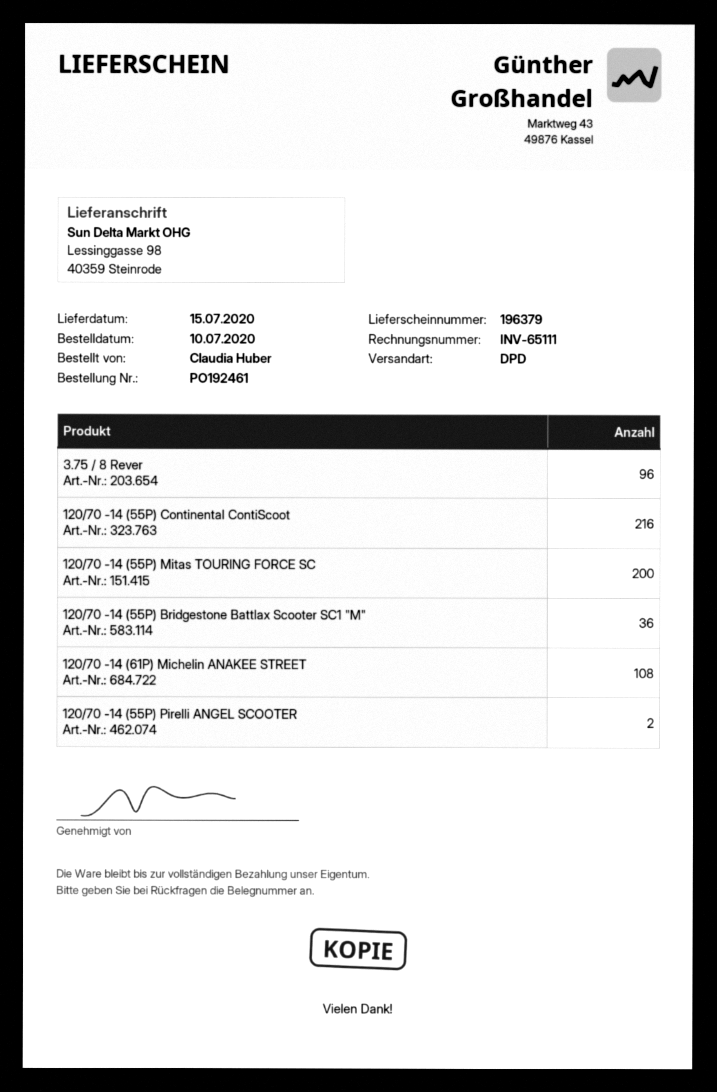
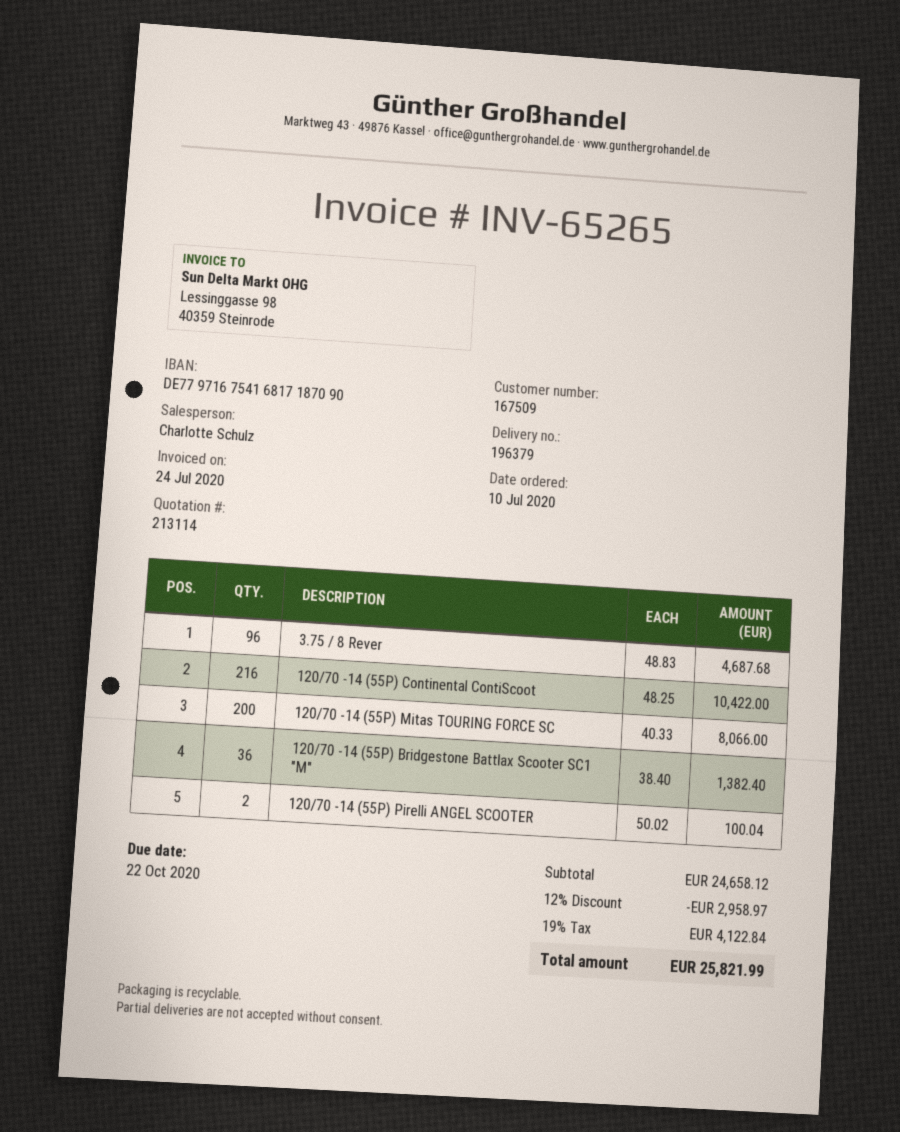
invoice number: INV-65111 -> INV-65265
120/70 -14 (61P) Michelin ANAKEE STREET: 108 -> none

